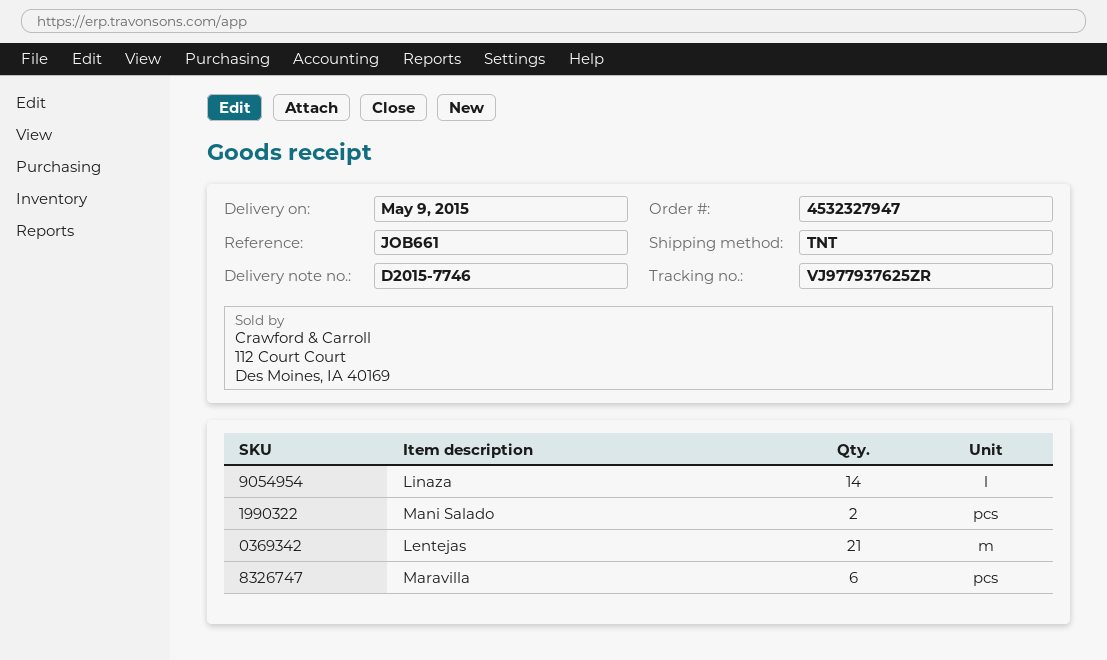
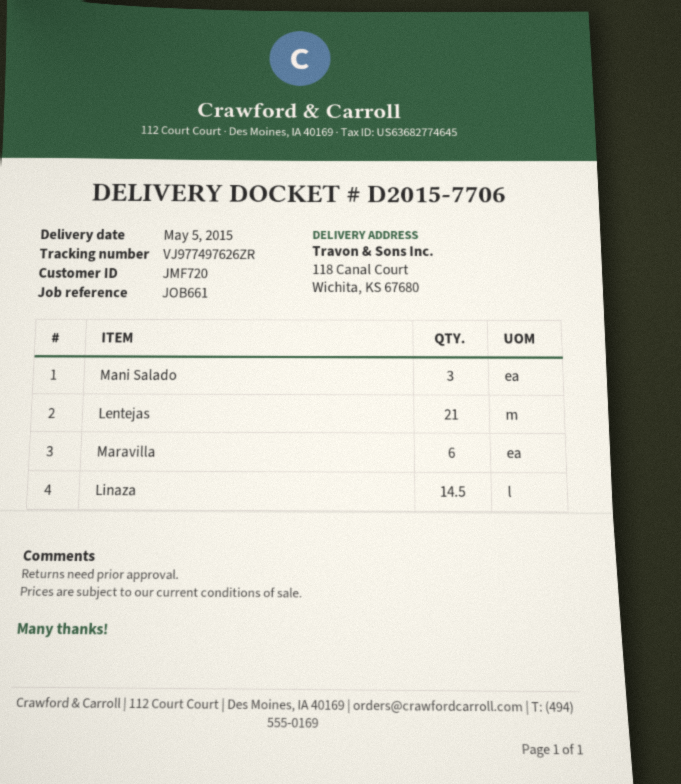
delivery note number: D2015-7746 -> D2015-7706
delivery date: 2015-05-09 -> 2015-05-05
tracking number: VJ977937625ZR -> VJ977497626ZR
Linaza: 14 -> 14.5
Mani Salado: 2 -> 3

